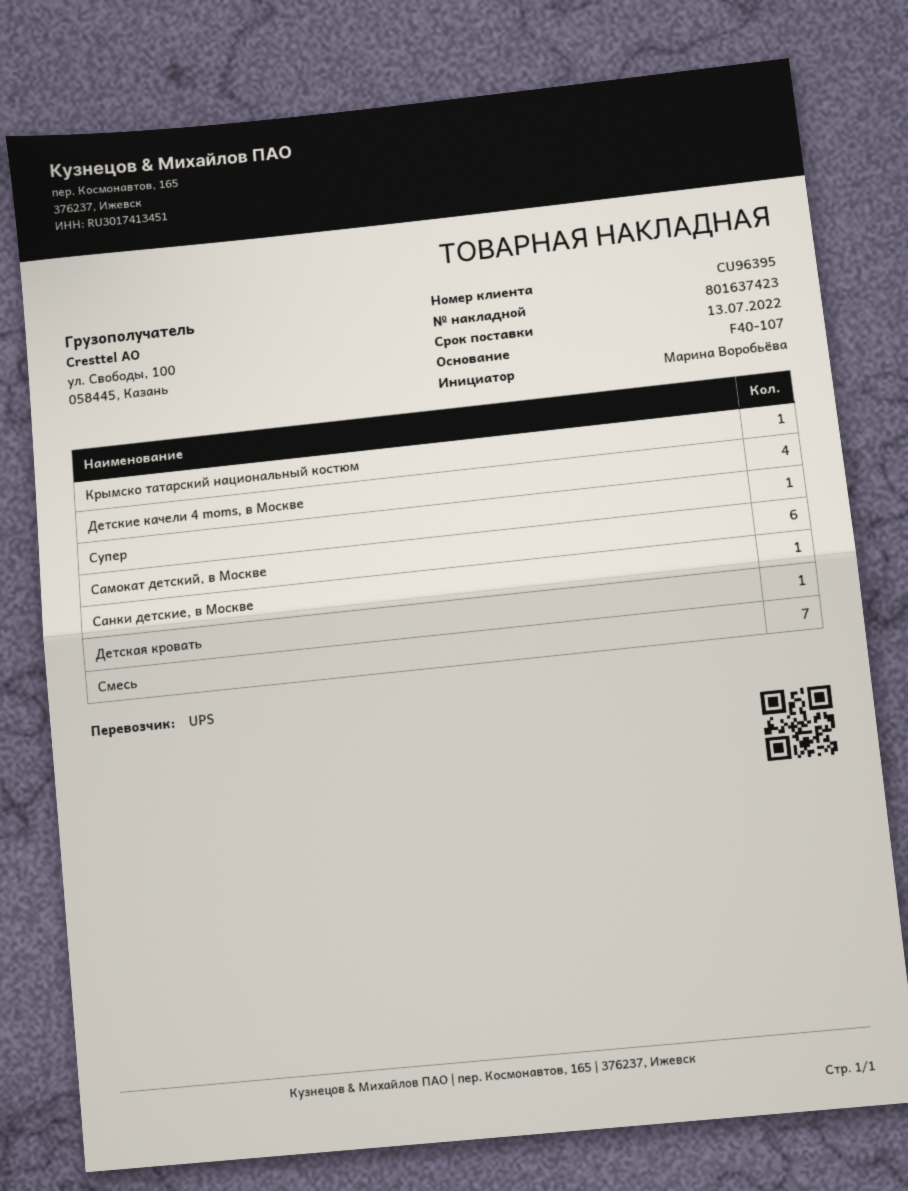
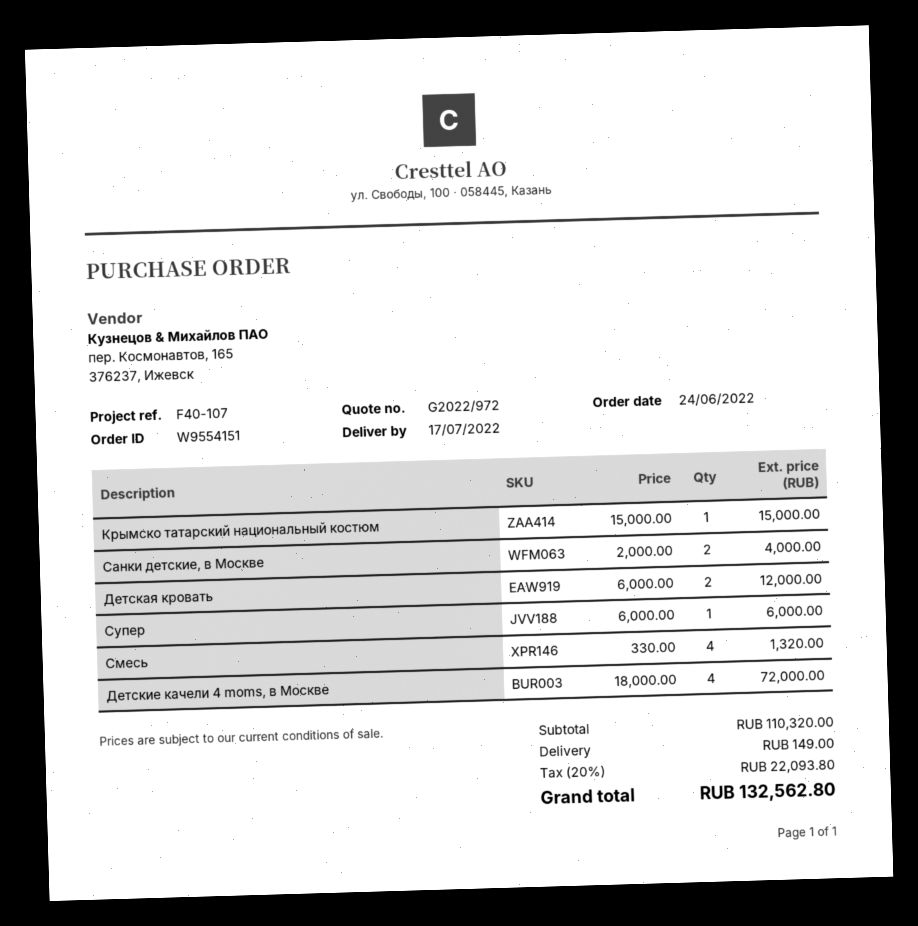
delivery date: 2022-07-13 -> 2022-07-17
Самокат детский, в Москве: 6 -> none
Санки детские, в Москве: 1 -> 2
Детская кровать: 1 -> 2
Смесь: 7 -> 4

